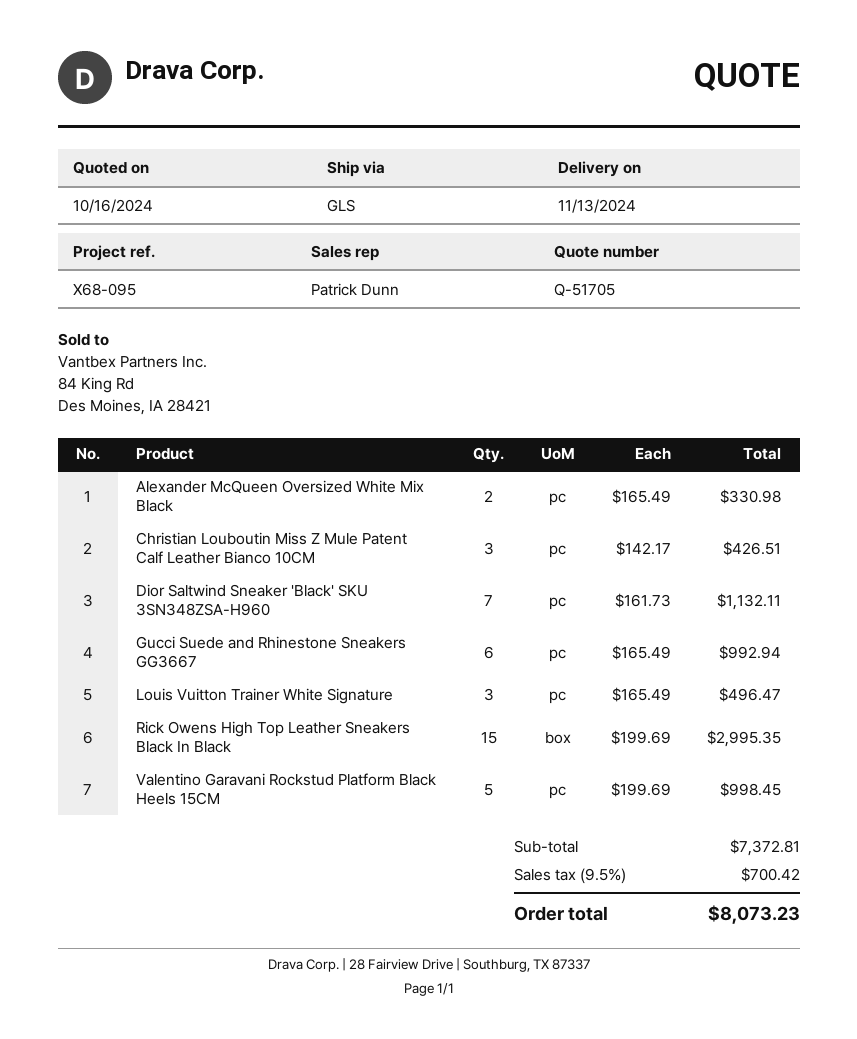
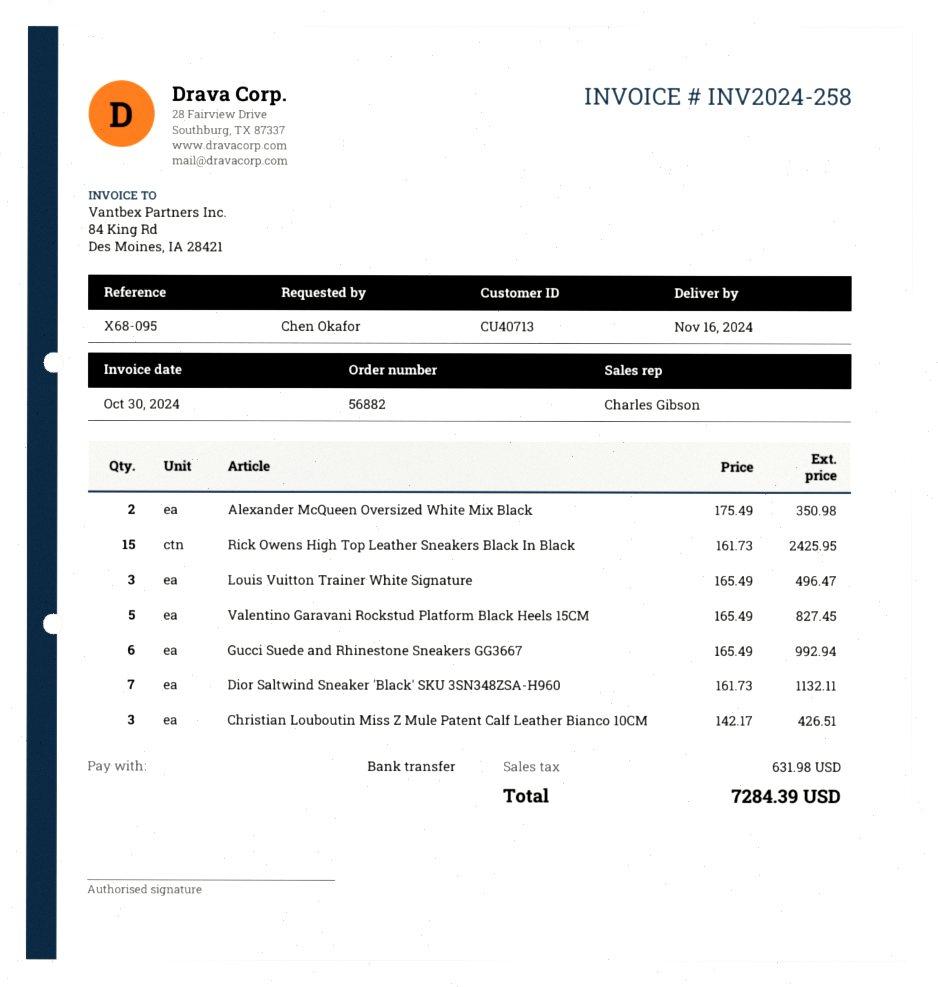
delivery date: 2024-11-13 -> 2024-11-16
sales rep: Patrick Dunn -> Charles Gibson
Alexander McQueen Oversized White Mix Black: 2 x 165.49 = 330.98 -> 2 x 175.49 = 350.98
Rick Owens High Top Leather Sneakers Black In Black: 15 x 199.69 = 2995.35 -> 15 x 161.73 = 2425.95
Valentino Garavani Rockstud Platform Black Heels 15CM: 5 x 199.69 = 998.45 -> 5 x 165.49 = 827.45
tax: 700.42 -> 631.98
total: 8073.23 -> 7284.39

